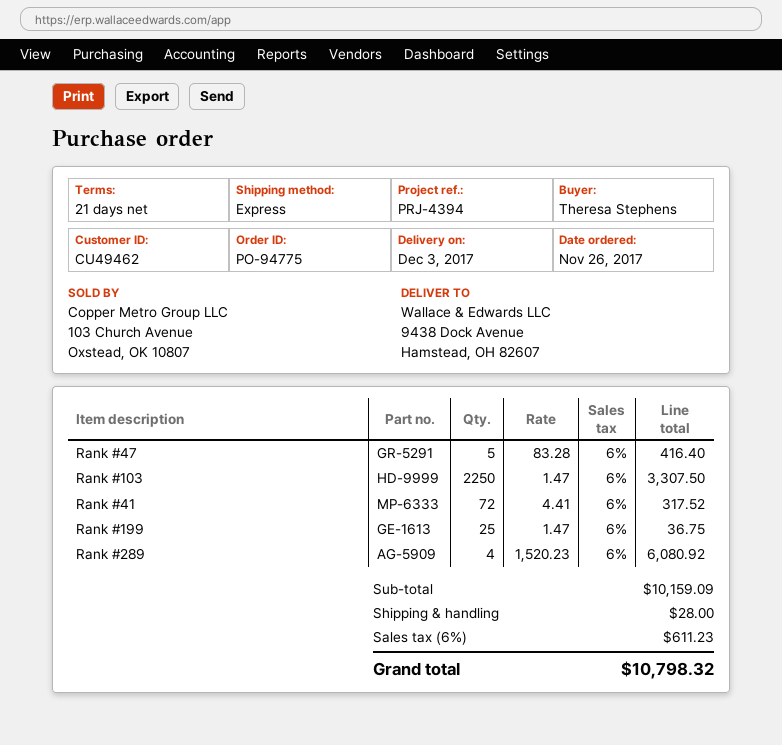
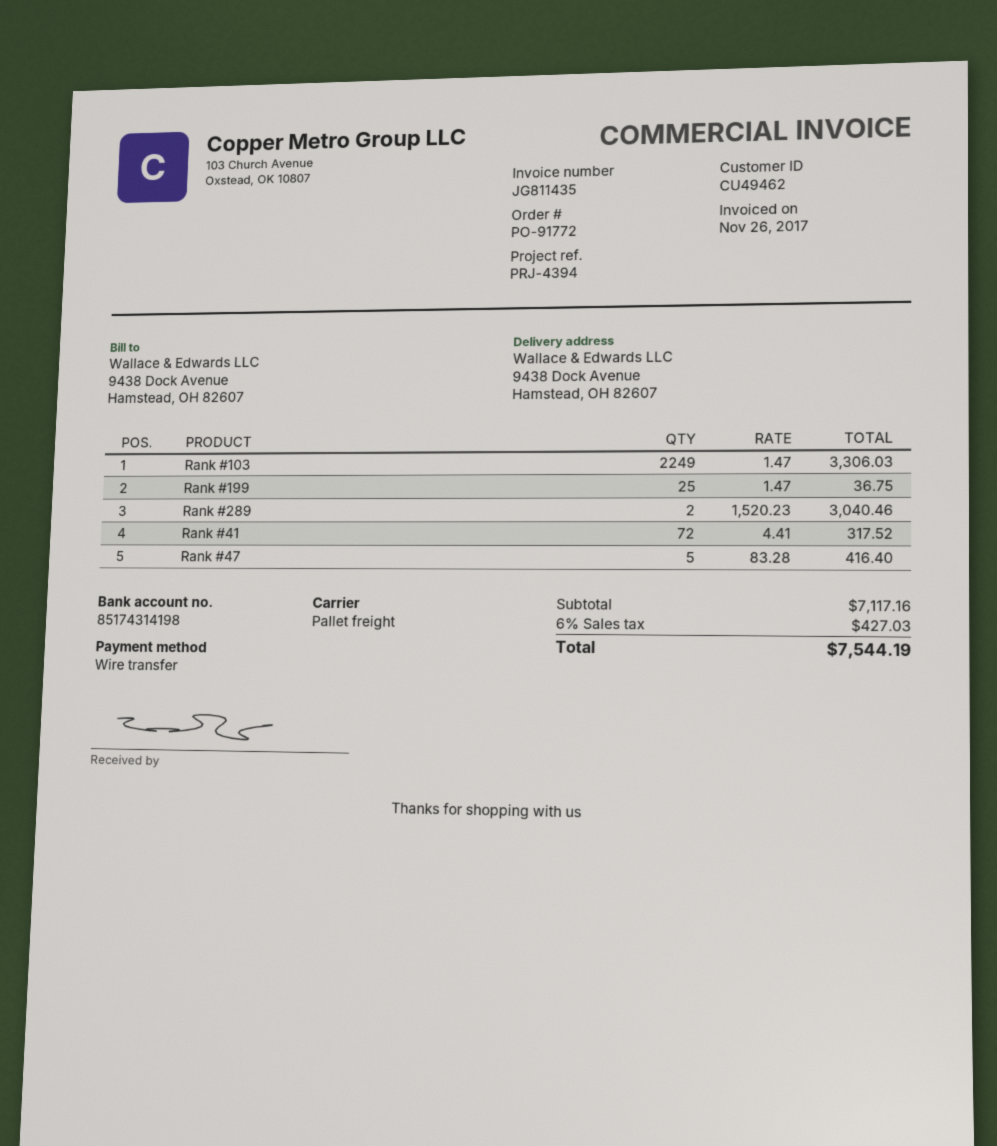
order number: PO-94775 -> PO-91772
shipping method: express -> pallet freight
Rank #103: 2250 x 1.47 = 3307.50 -> 2249 x 1.47 = 3306.03
Rank #289: 4 x 1520.23 = 6080.92 -> 2 x 1520.23 = 3040.46
subtotal: 10159.09 -> 7117.16
shipping: 28.00 -> none
tax: 6% = 611.23 -> 6% = 427.03
total: 10798.32 -> 7544.19

